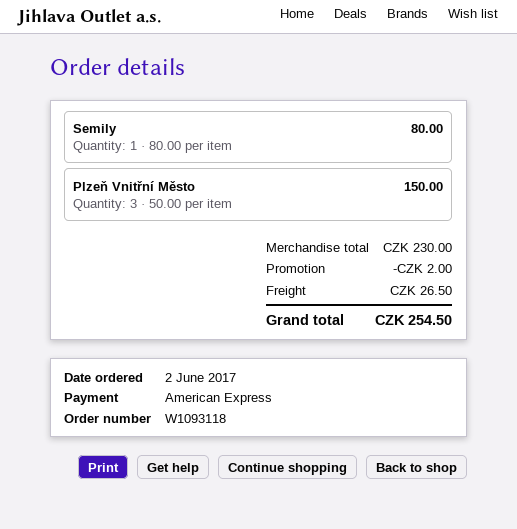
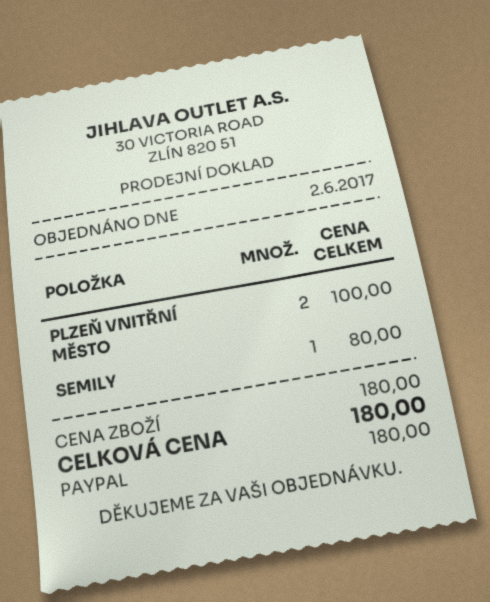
payment method: American Express -> PayPal
Plzeň Vnitřní Město: 3 for 150.00 -> 2 for 100.00
subtotal: 230.00 -> 180.00
discount: 2.00 -> none
shipping: 26.50 -> none
total: 254.50 -> 180.00

